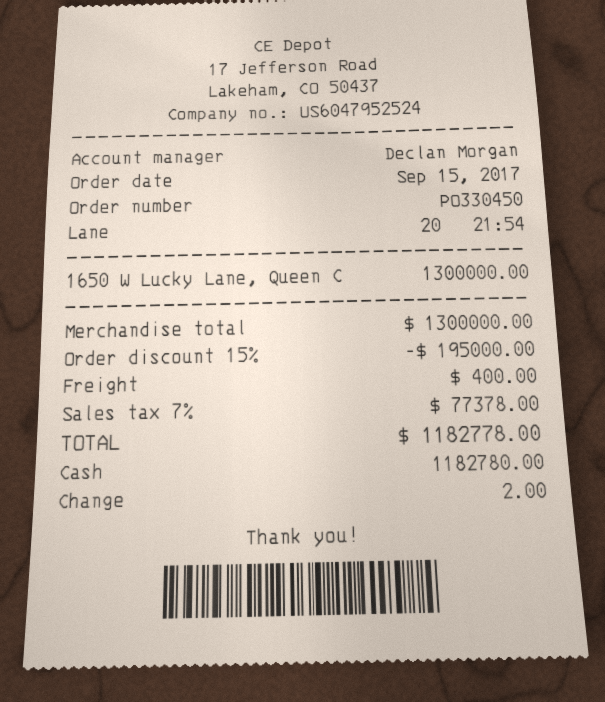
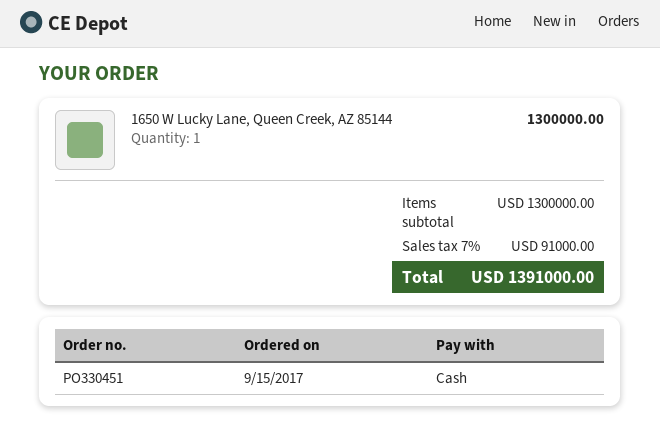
order number: PO330450 -> PO330451
discount: 15% = 195000.00 -> none
shipping: 400.00 -> none
tax: 7% = 77378.00 -> 7% = 91000.00
total: 1182778.00 -> 1391000.00

